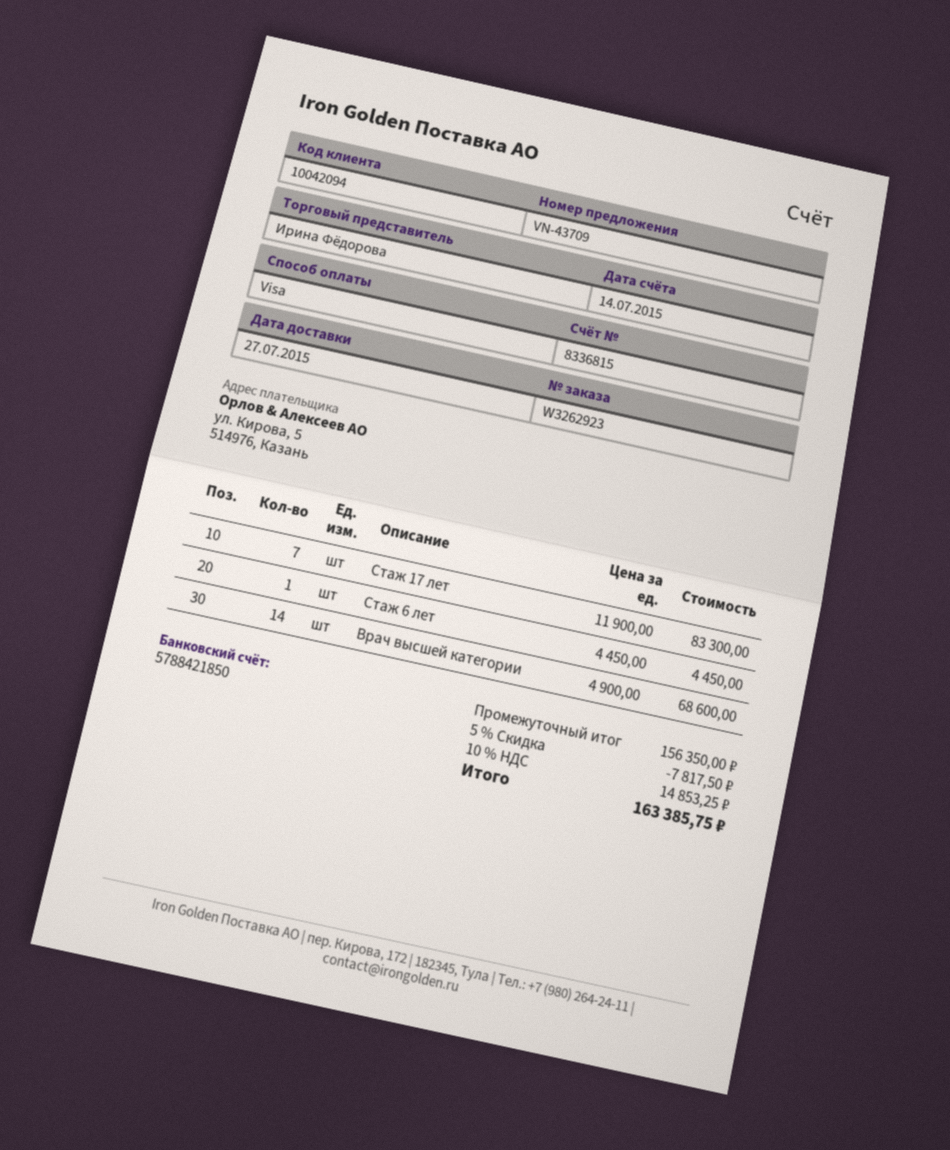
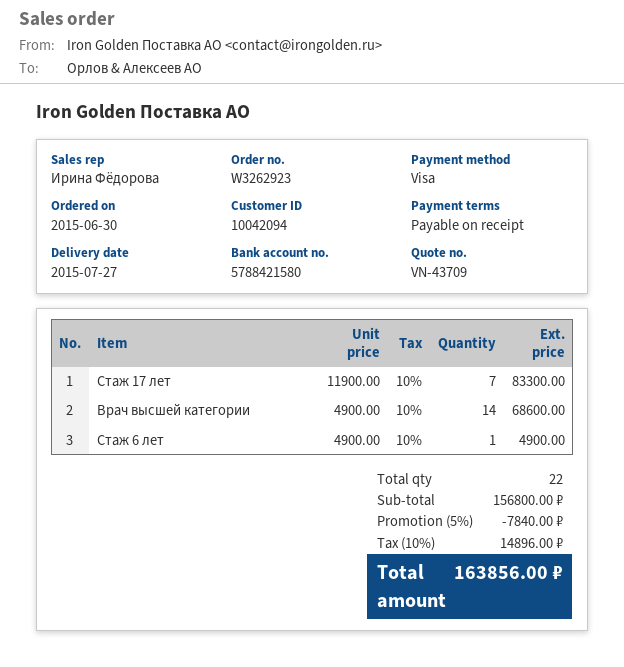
bank account: 5788421850 -> 5788421580
Стаж 6 лет: 1 x 4450.00 = 4450.00 -> 1 x 4900.00 = 4900.00
subtotal: 156350.00 -> 156800.00
discount: 5% = 7817.50 -> 5% = 7840.00
tax: 10% = 14853.25 -> 10% = 14896.00
total: 163385.75 -> 163856.00

